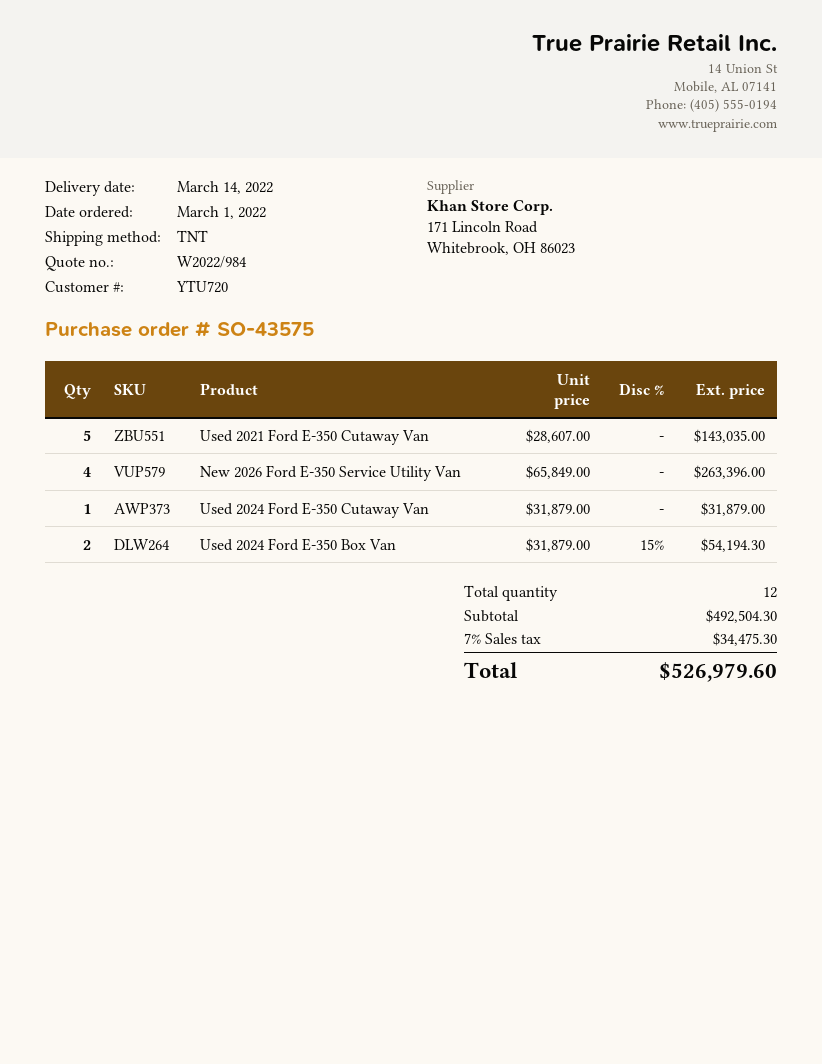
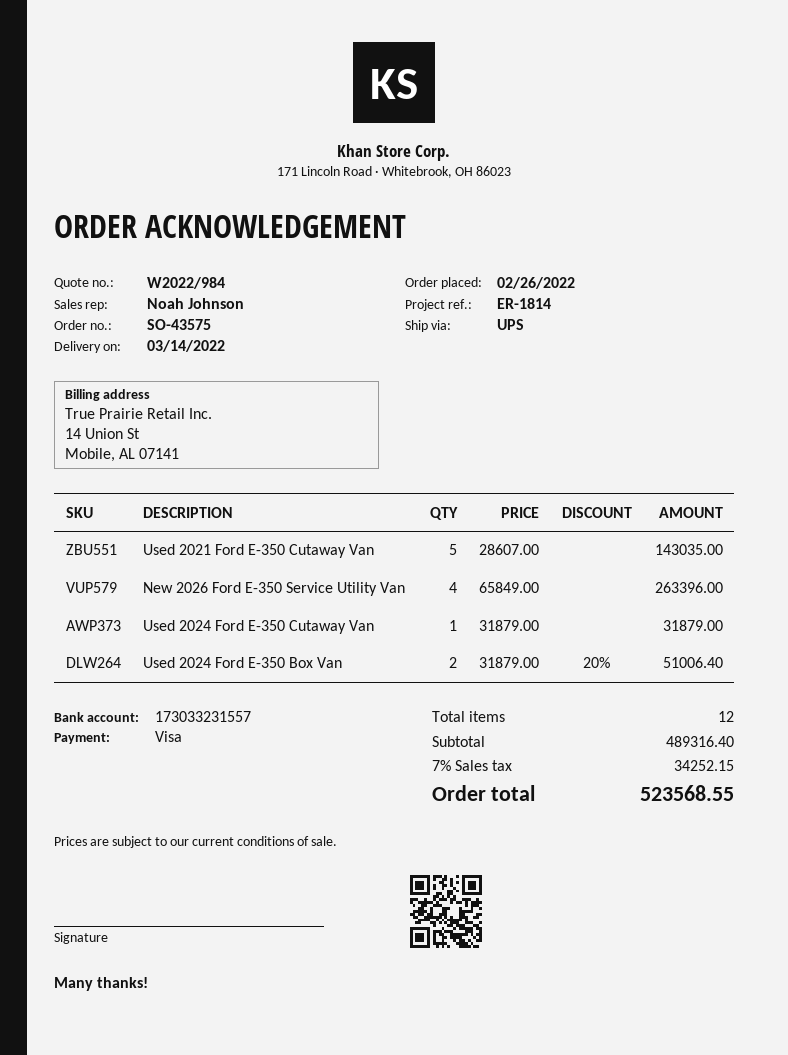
order date: 2022-03-01 -> 2022-02-26
shipping method: TNT -> UPS
Used 2024 Ford E-350 Box Van: 2 x 31879.00 - 15% = 54194.30 -> 2 x 31879.00 - 20% = 51006.40
subtotal: 492504.30 -> 489316.40
tax: 7% = 34475.30 -> 7% = 34252.15
total: 526979.60 -> 523568.55

